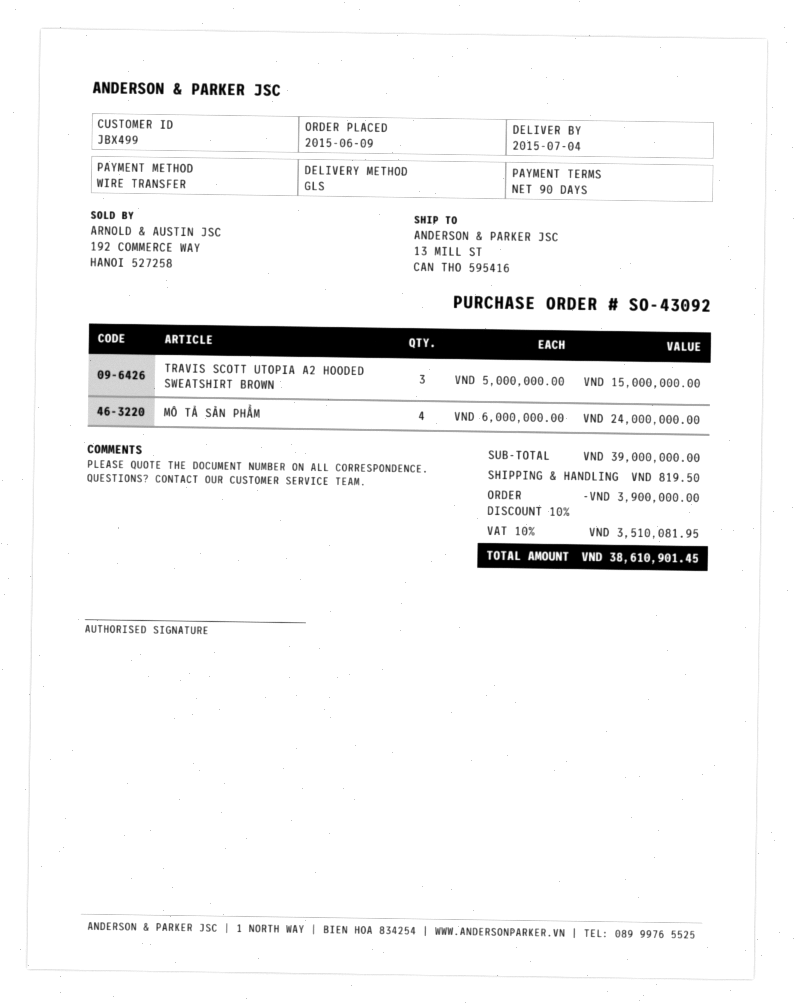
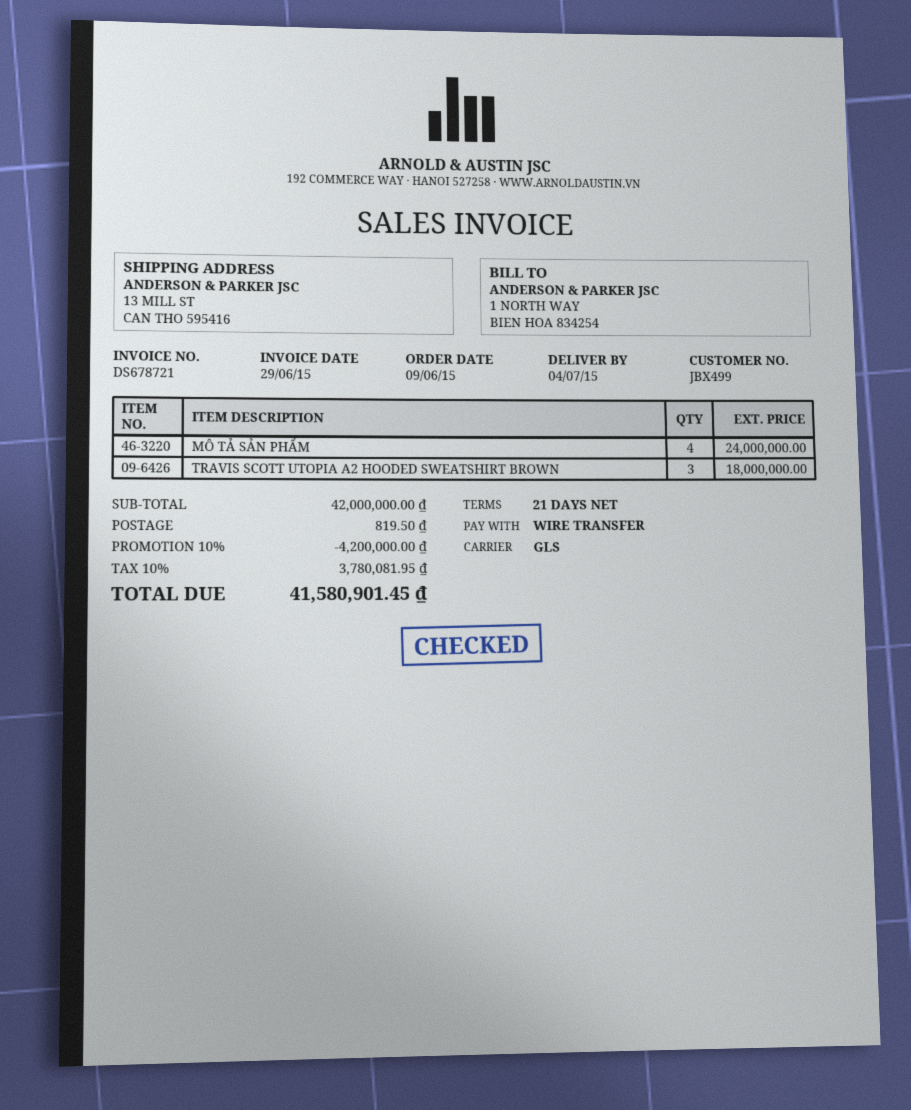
payment terms: 90 days -> 21 days
TRAVIS SCOTT UTOPIA A2 HOODED SWEATSHIRT BROWN: 3 for 15000000.00 -> 3 for 18000000.00
subtotal: 39000000.00 -> 42000000.00
discount: 10% = 3900000.00 -> 10% = 4200000.00
tax: 10% = 3510081.95 -> 10% = 3780081.95
total: 38610901.45 -> 41580901.45

